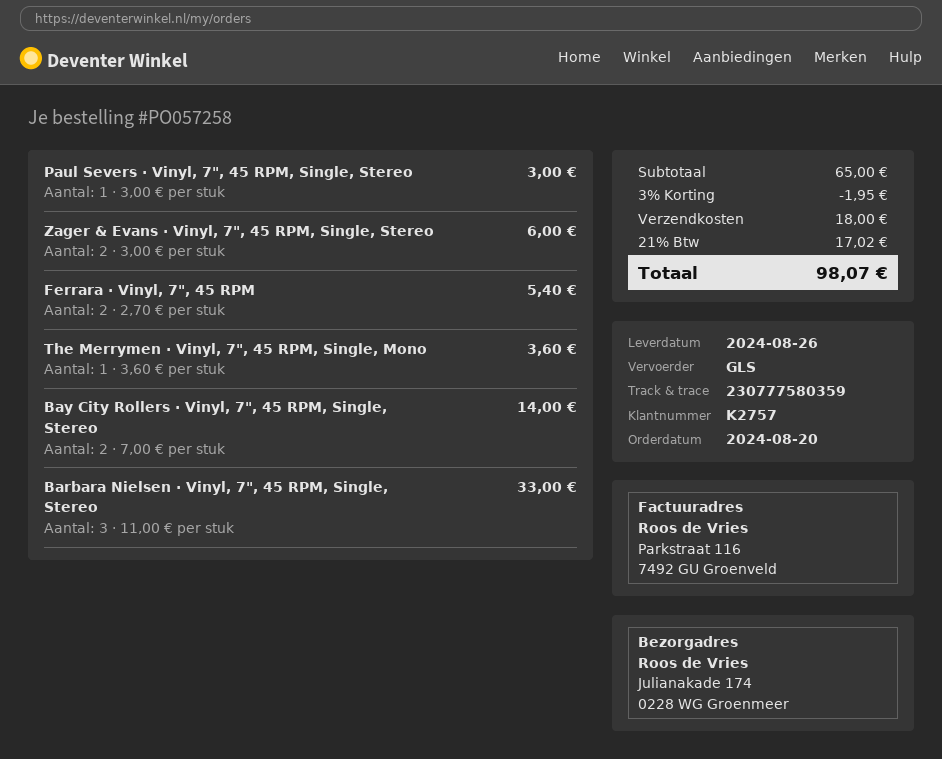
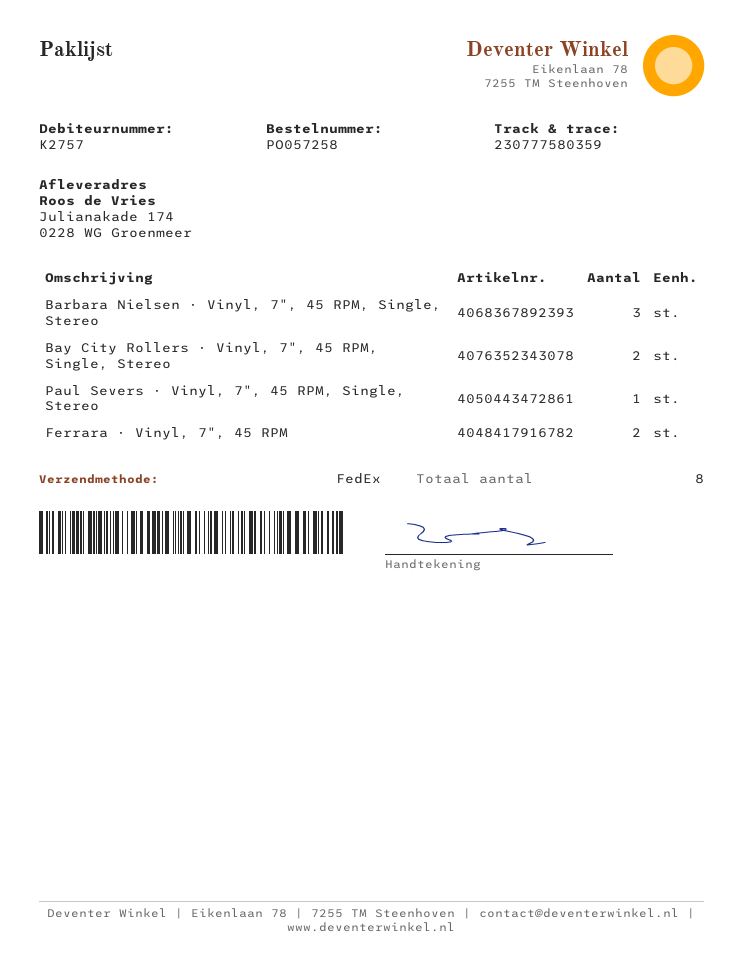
shipping method: GLS -> FedEx
Zager & Evans · Vinyl, 7", 45 RPM, Single, Stereo: 2 -> none
The Merrymen · Vinyl, 7", 45 RPM, Single, Mono: 1 -> none

